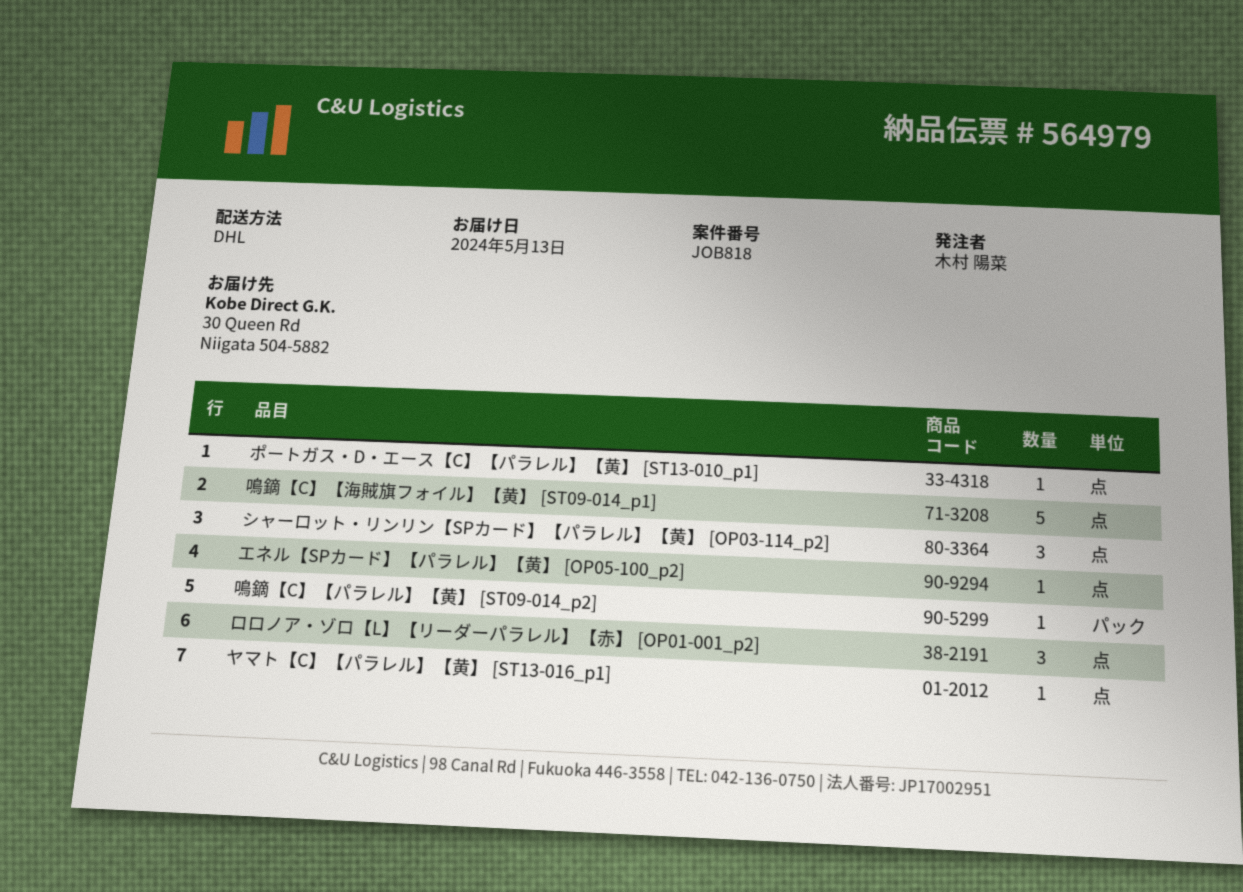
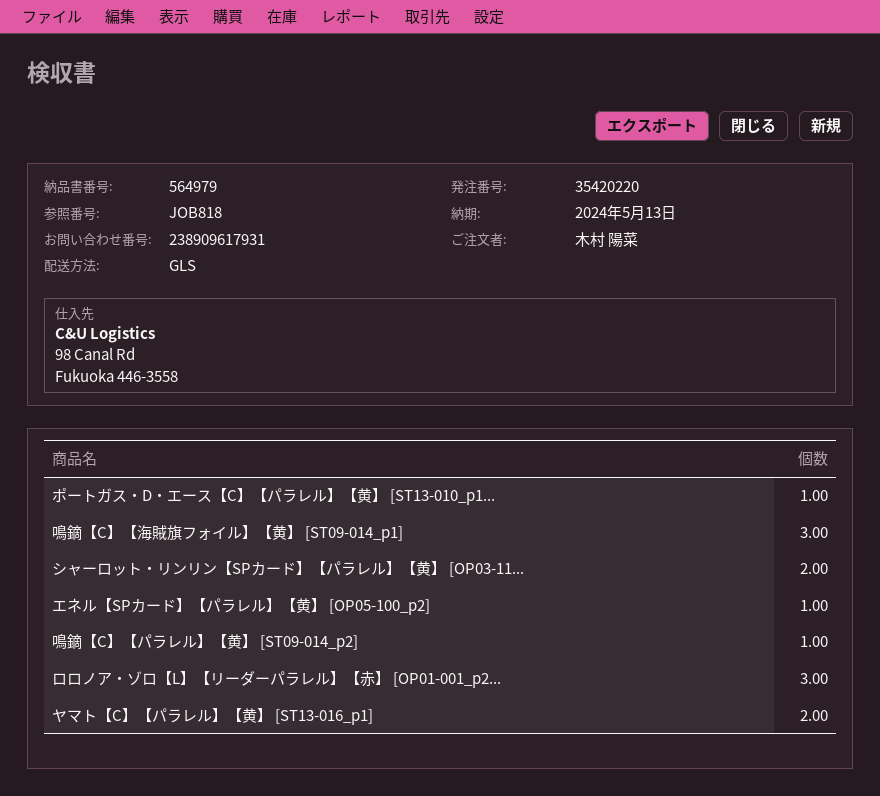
shipping method: DHL -> GLS
鳴鏑【C】【海賊旗フォイル】【黄】 [ST09-014_p1]: 5 -> 3
シャーロット・リンリン【SPカード】【パラレル】【黄】 [OP03-114_p2]: 3 -> 2
ヤマト【C】【パラレル】【黄】 [ST13-016_p1]: 1 -> 2

